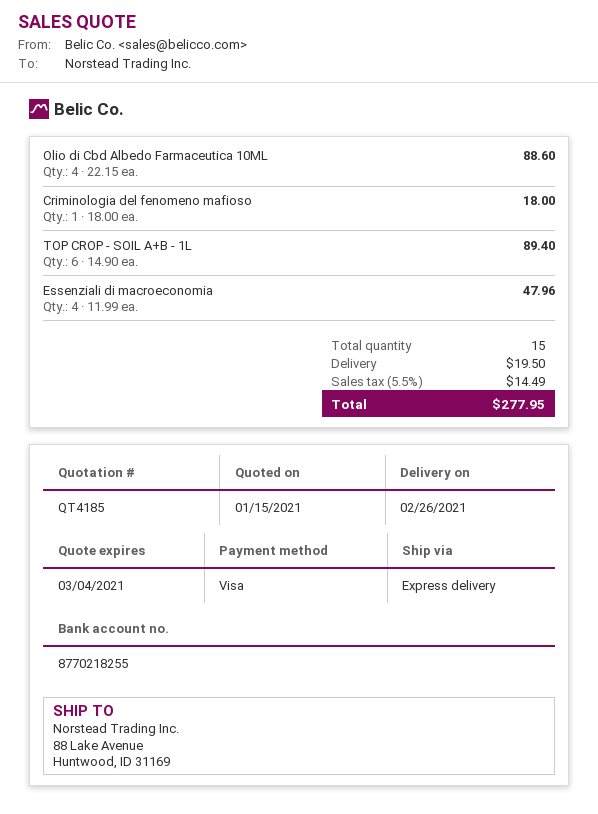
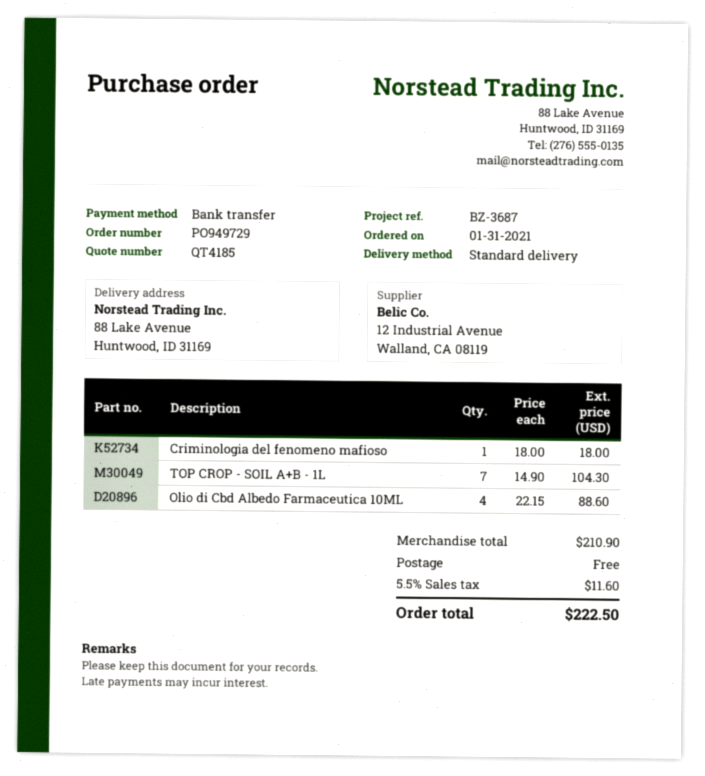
payment method: Visa -> bank transfer
shipping method: express -> standard
TOP CROP - SOIL A+B - 1L: 6 x 14.90 = 89.40 -> 7 x 14.90 = 104.30
Essenziali di macroeconomia: 4 x 11.99 = 47.96 -> none
shipping: 19.50 -> 0.00
tax: 5.5% = 14.49 -> 5.5% = 11.60
total: 277.95 -> 222.50

